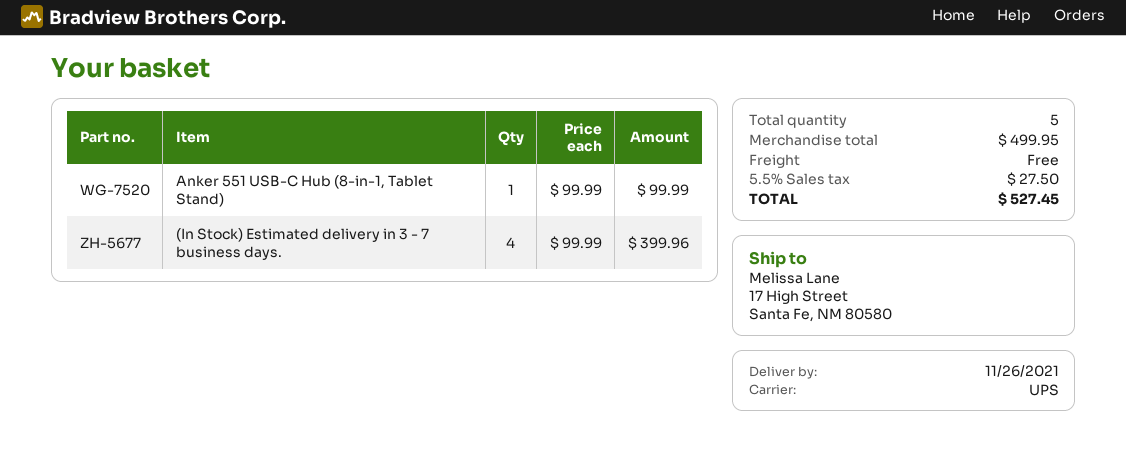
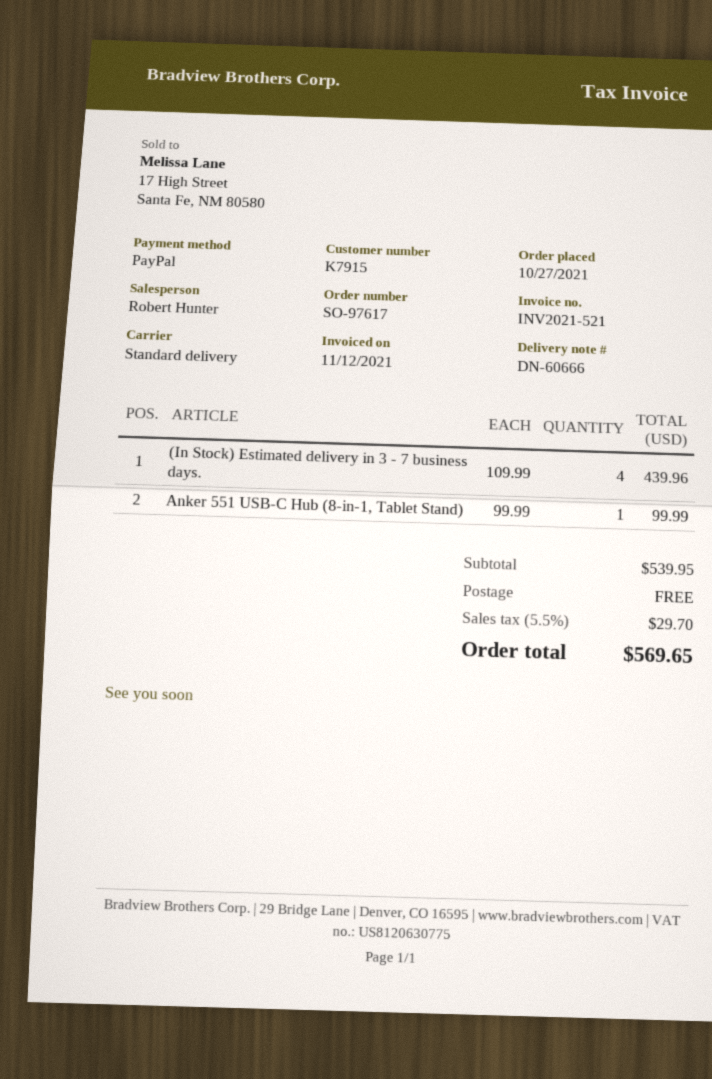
shipping method: UPS -> standard
(In Stock) Estimated delivery in 3 - 7 business days.: 4 x 99.99 = 399.96 -> 4 x 109.99 = 439.96
subtotal: 499.95 -> 539.95
tax: 5.5% = 27.50 -> 5.5% = 29.70
total: 527.45 -> 569.65

